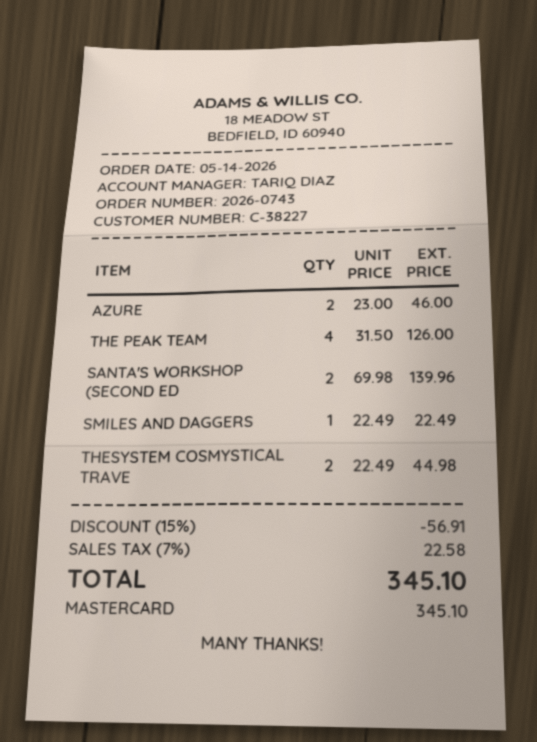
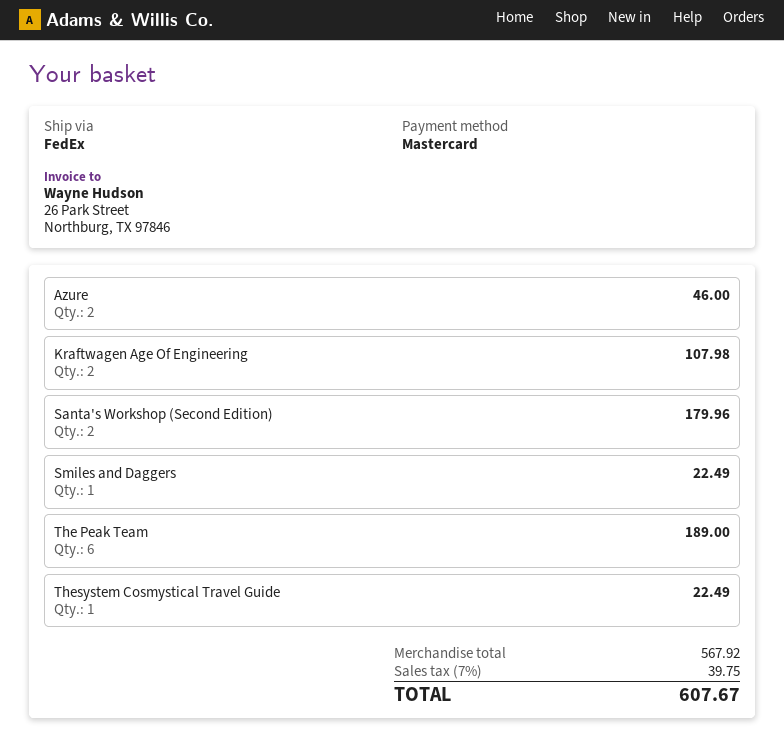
THE PEAK TEAM: 4 for 126.00 -> 6 for 189.00
SANTA'S WORKSHOP (SECOND ED: 2 for 139.96 -> 2 for 179.96
THESYSTEM COSMYSTICAL TRAVE: 2 for 44.98 -> 1 for 22.49
Kraftwagen Age Of Engineering: none -> 2 for 107.98
discount: 15% = 56.91 -> none
tax: 7% = 22.58 -> 7% = 39.75
total: 345.10 -> 607.67

